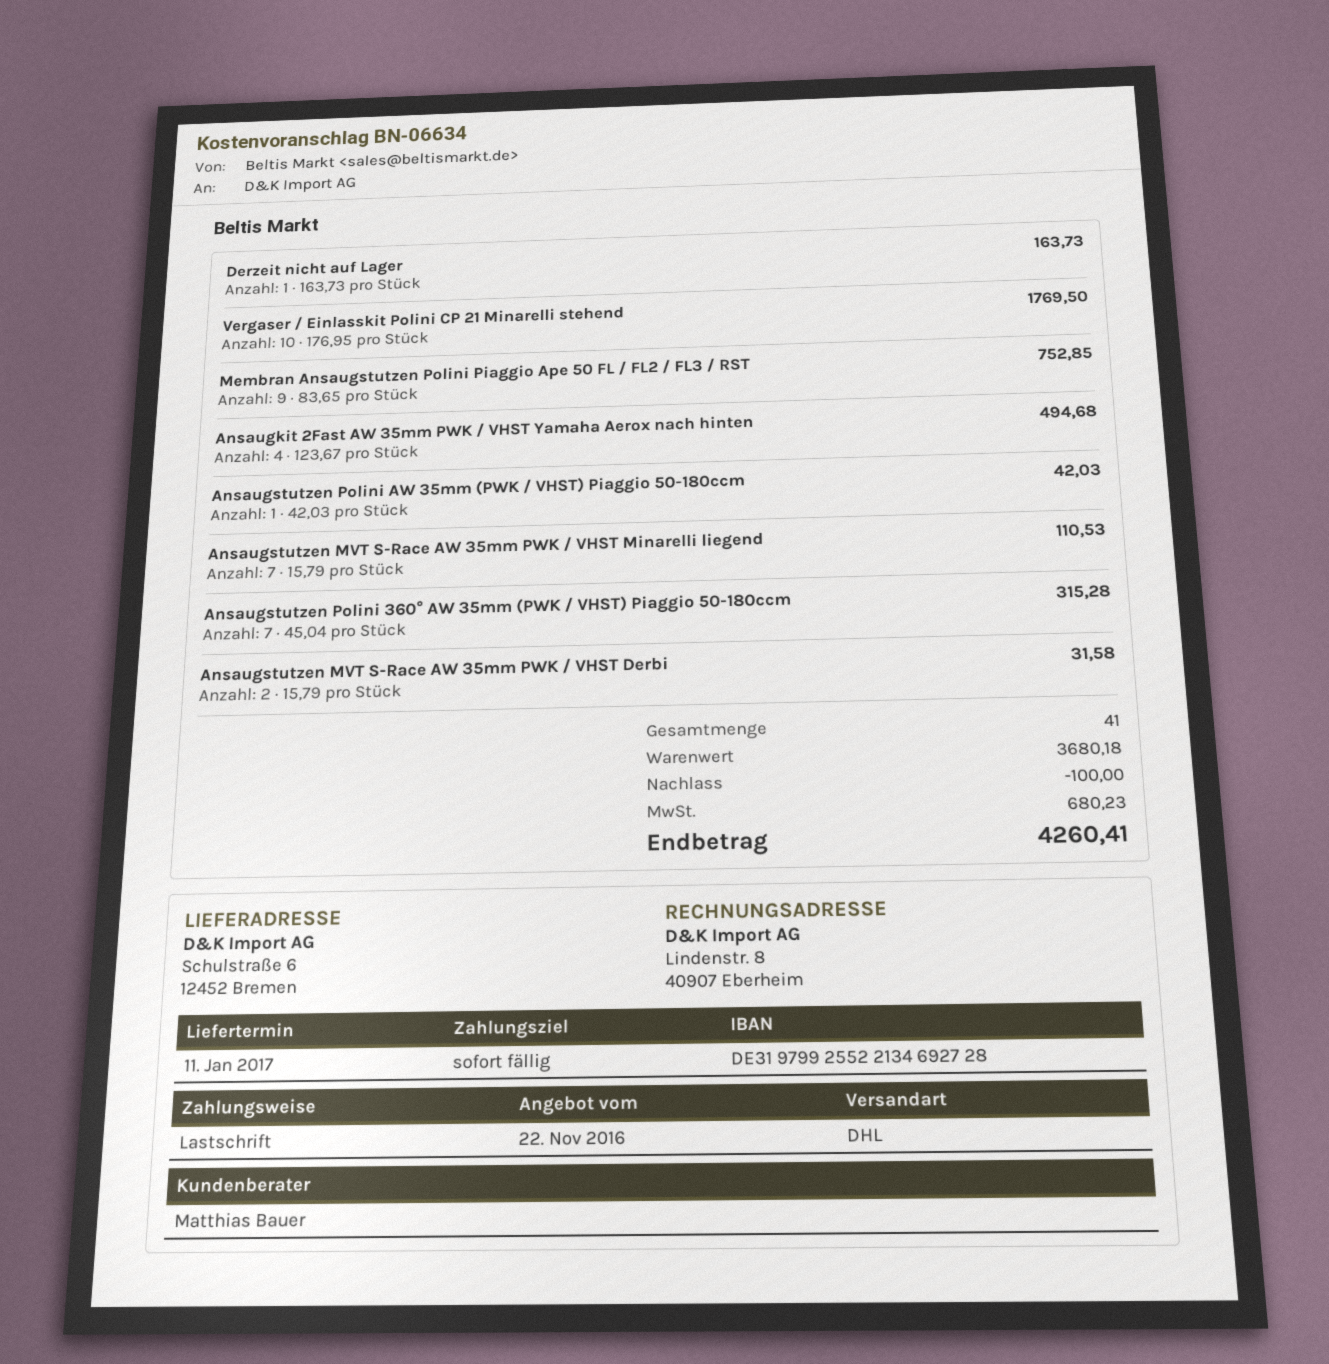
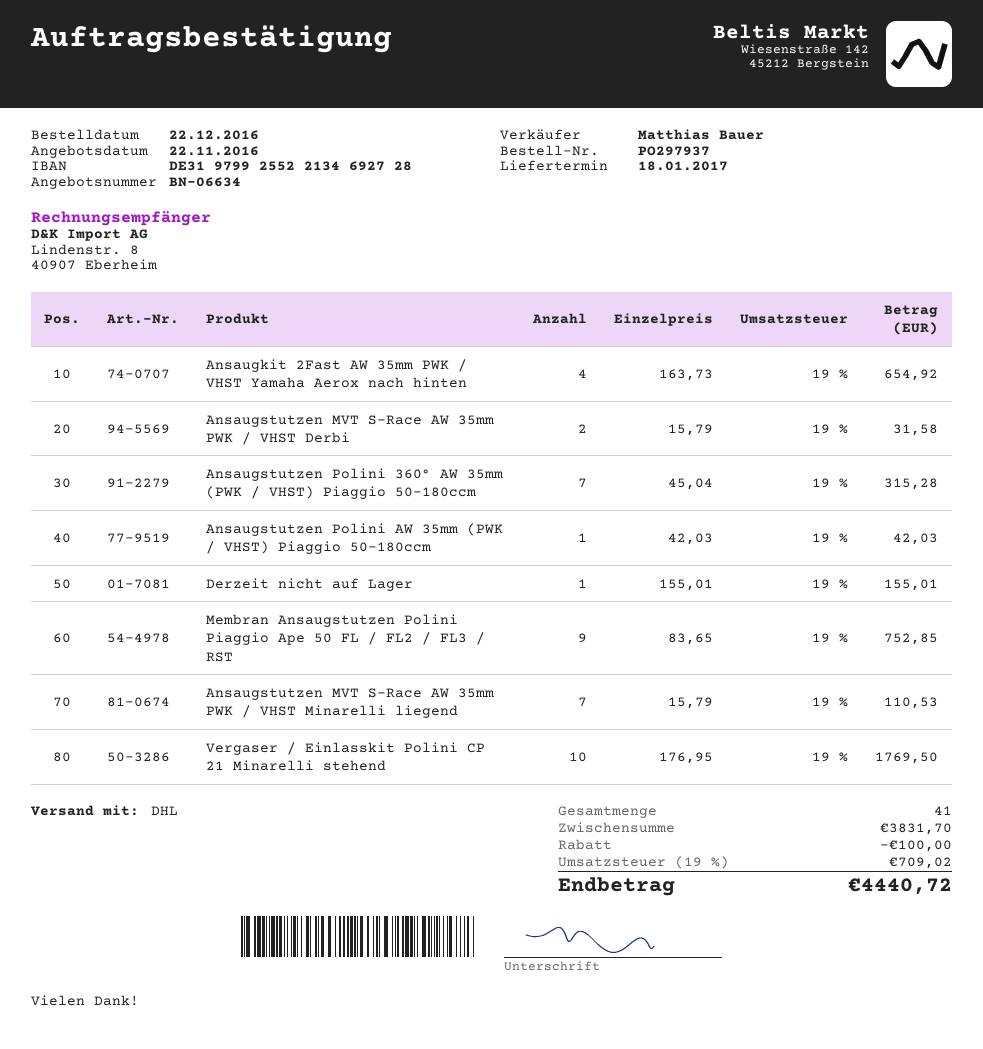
delivery date: 2017-01-11 -> 2017-01-18
Derzeit nicht auf Lager: 1 x 163.73 = 163.73 -> 1 x 155.01 = 155.01
Ansaugkit 2Fast AW 35mm PWK / VHST Yamaha Aerox nach hinten: 4 x 123.67 = 494.68 -> 4 x 163.73 = 654.92
subtotal: 3680.18 -> 3831.70
tax: 680.23 -> 709.02
total: 4260.41 -> 4440.72

